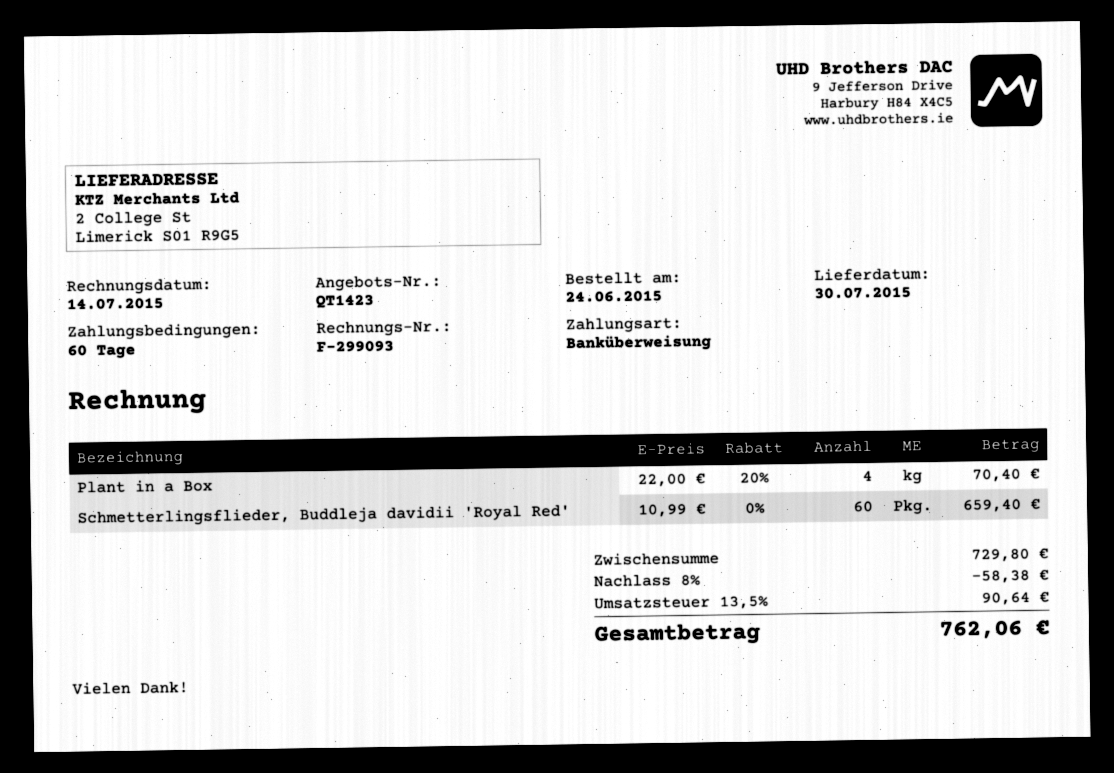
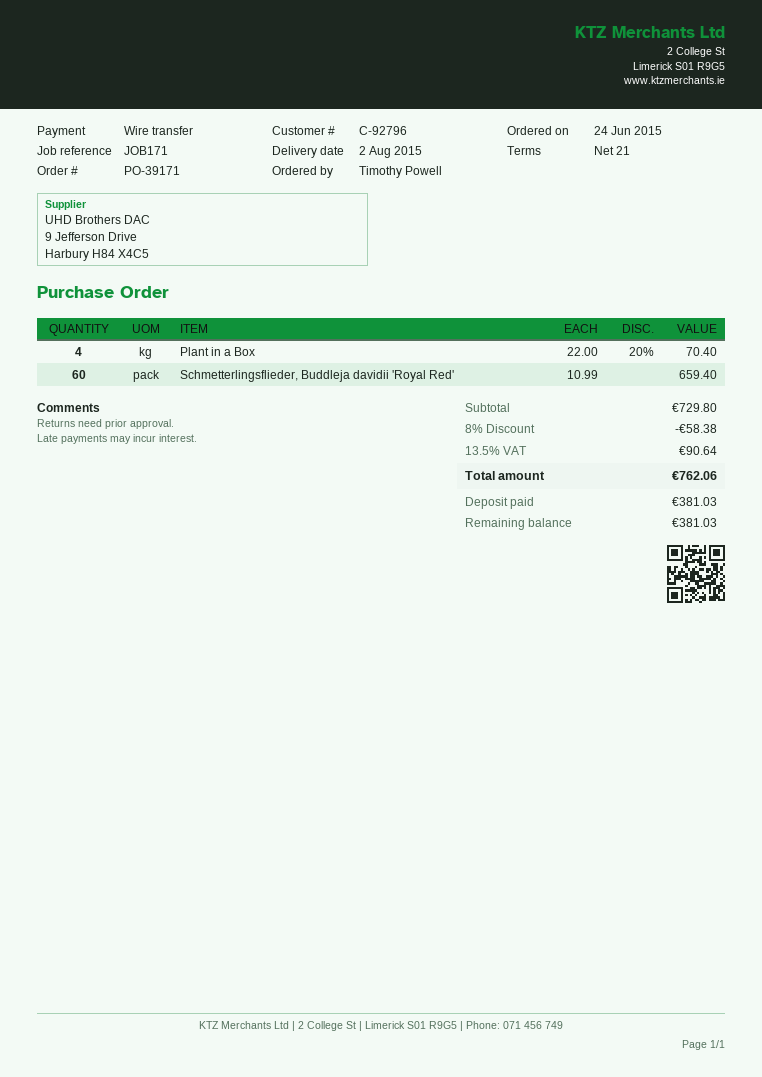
delivery date: 2015-07-30 -> 2015-08-02
payment terms: 60 days -> 21 days

